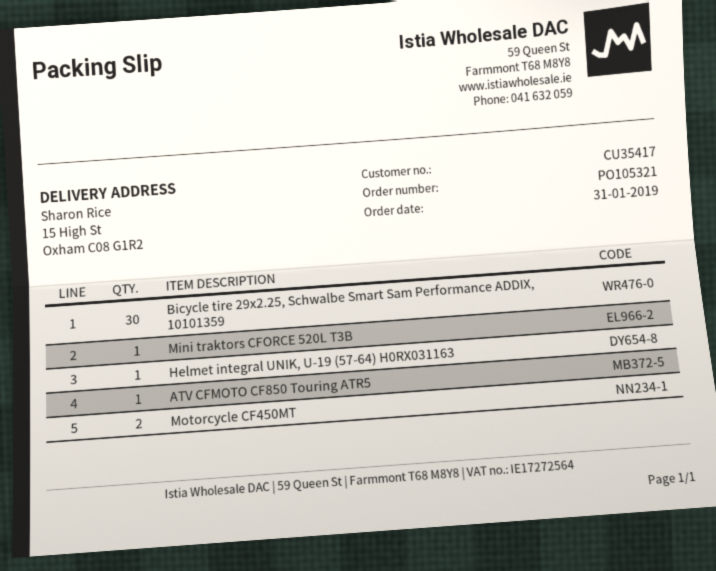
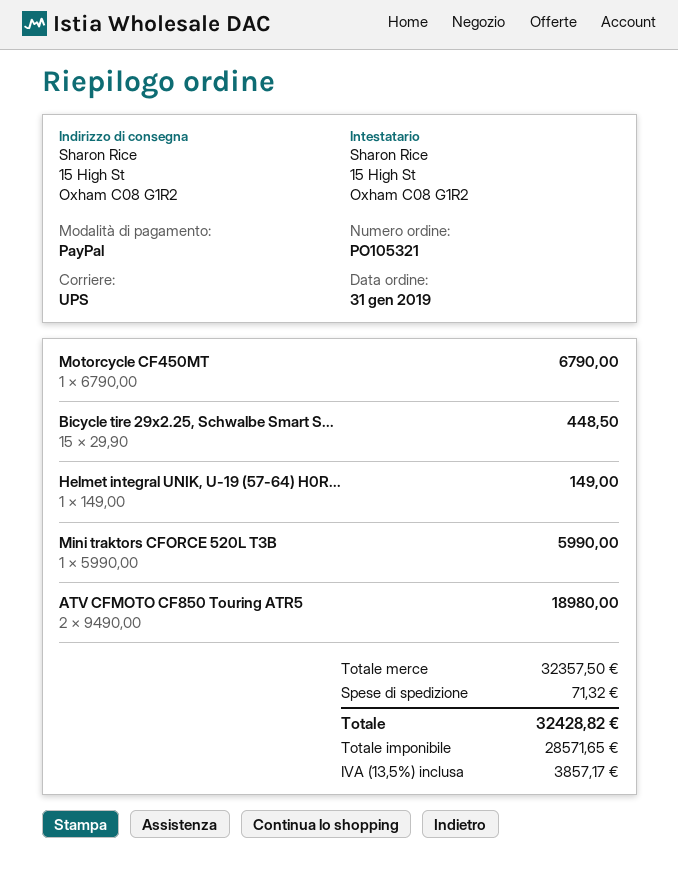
Bicycle tire 29x2.25, Schwalbe Smart Sam Performance ADDIX, 10101359: 30 -> 15
ATV CFMOTO CF850 Touring ATR5: 1 -> 2
Motorcycle CF450MT: 2 -> 1

